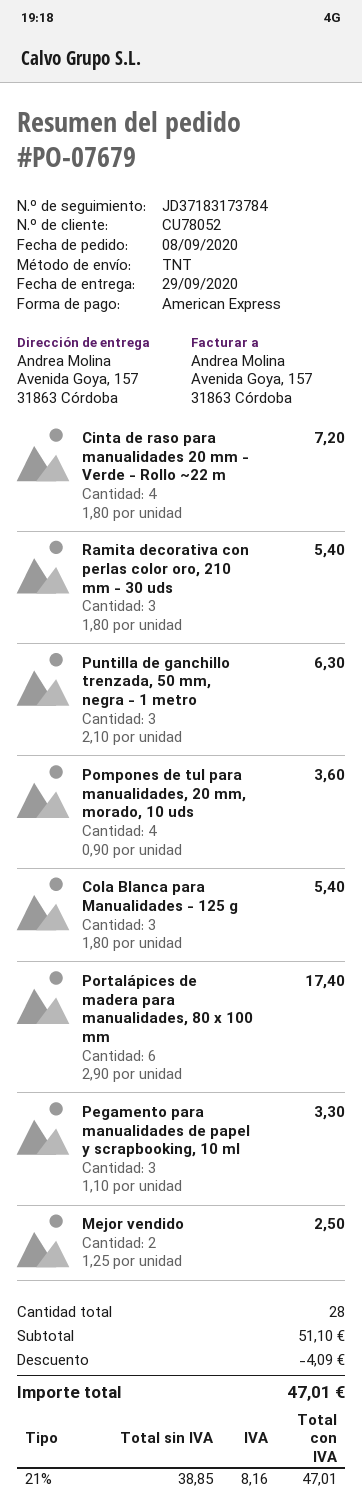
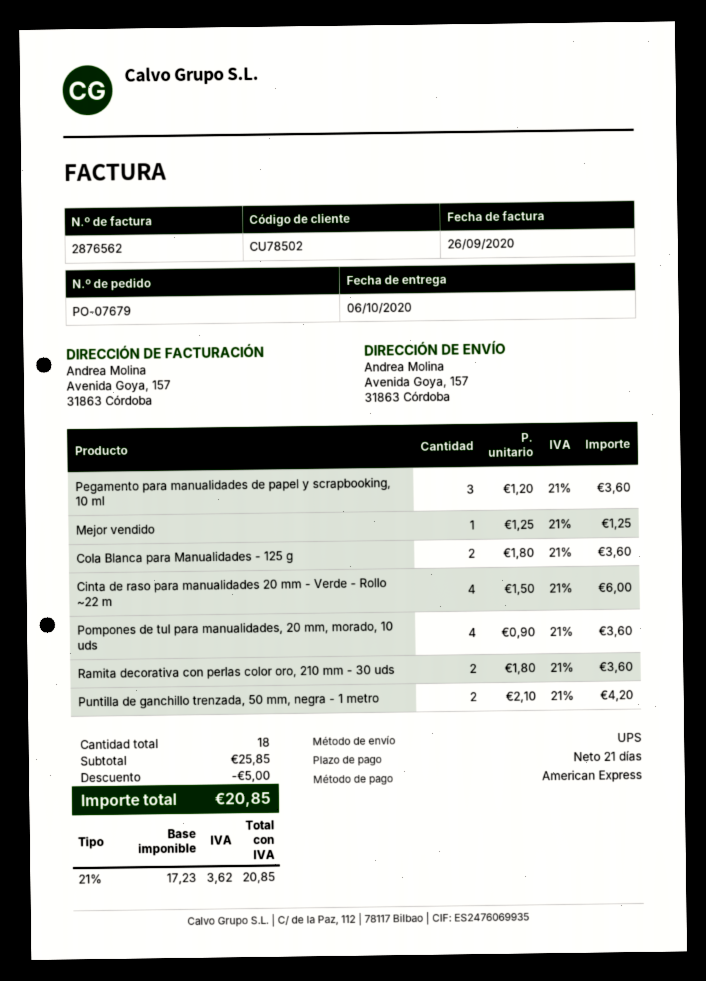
delivery date: 2020-09-29 -> 2020-10-06
customer number: CU78052 -> CU78502
shipping method: TNT -> UPS
Cinta de raso para manualidades 20 mm - Verde - Rollo ~22 m: 4 x 1.80 = 7.20 -> 4 x 1.50 = 6.00
Ramita decorativa con perlas color oro, 210 mm - 30 uds: 3 x 1.80 = 5.40 -> 2 x 1.80 = 3.60
Puntilla de ganchillo trenzada, 50 mm, negra - 1 metro: 3 x 2.10 = 6.30 -> 2 x 2.10 = 4.20
Cola Blanca para Manualidades - 125 g: 3 x 1.80 = 5.40 -> 2 x 1.80 = 3.60
Portalápices de madera para manualidades, 80 x 100 mm: 6 x 2.90 = 17.40 -> none
Pegamento para manualidades de papel y scrapbooking, 10 ml: 3 x 1.10 = 3.30 -> 3 x 1.20 = 3.60
Mejor vendido: 2 x 1.25 = 2.50 -> 1 x 1.25 = 1.25
total quantity: 28 -> 18
subtotal: 51.10 -> 25.85
discount: 4.09 -> 5.00
net: 38.85 -> 17.23
tax: 21% = 8.16 -> 21% = 3.62
total: 47.01 -> 20.85

